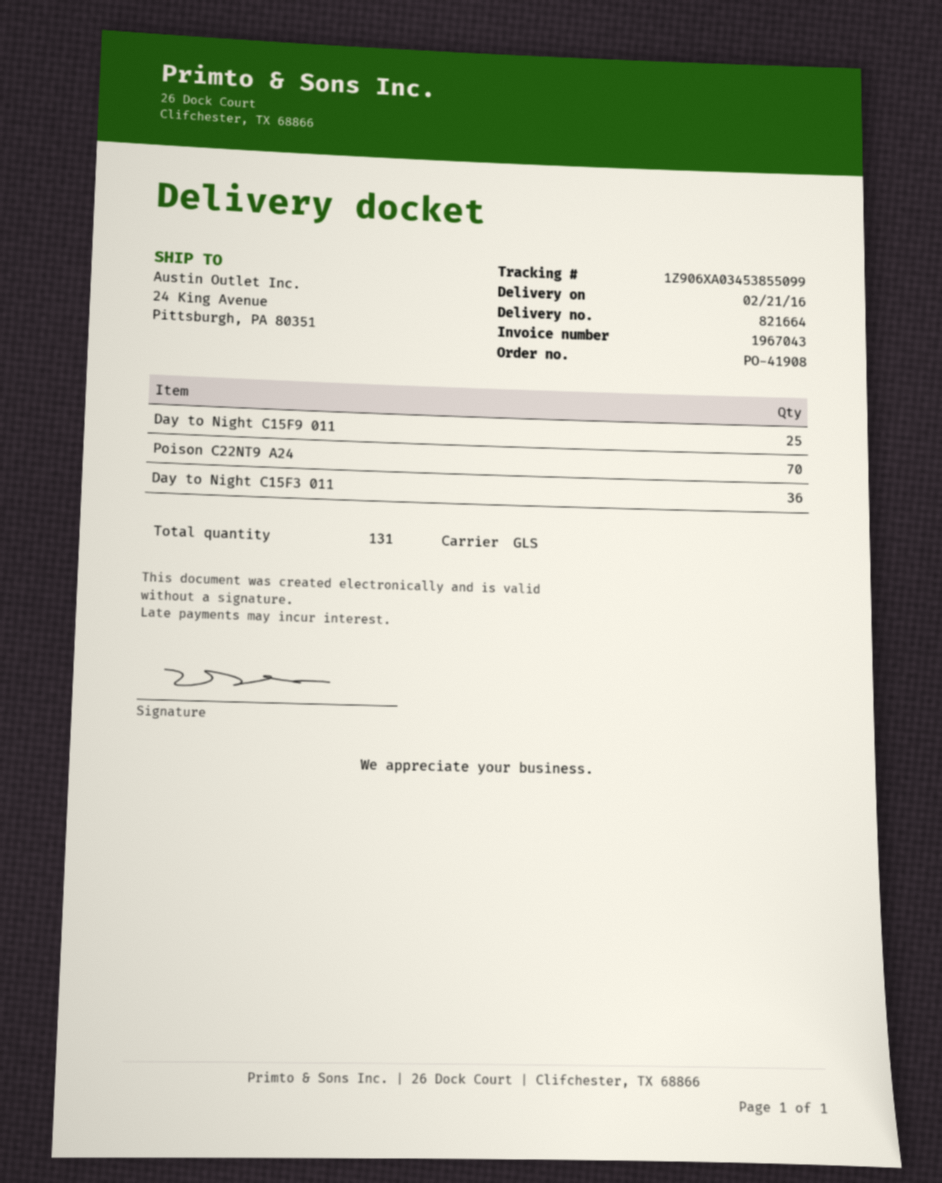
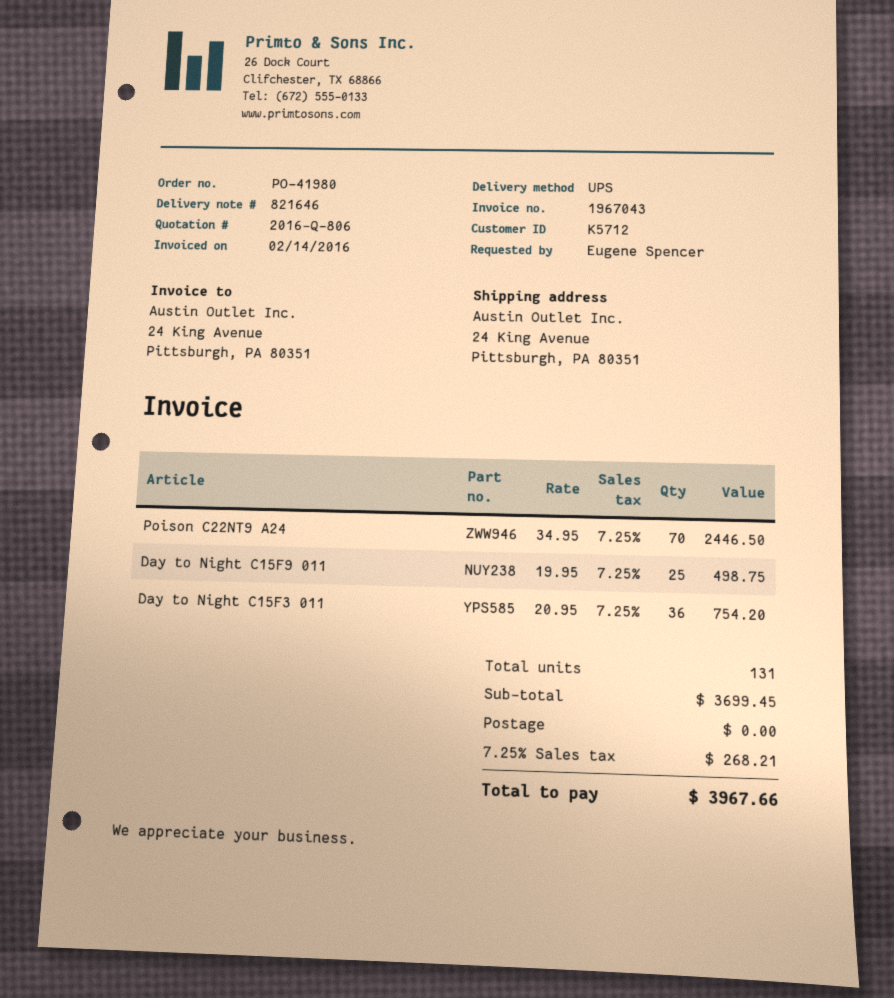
order number: PO-41908 -> PO-41980
delivery note number: 821664 -> 821646
shipping method: GLS -> UPS

